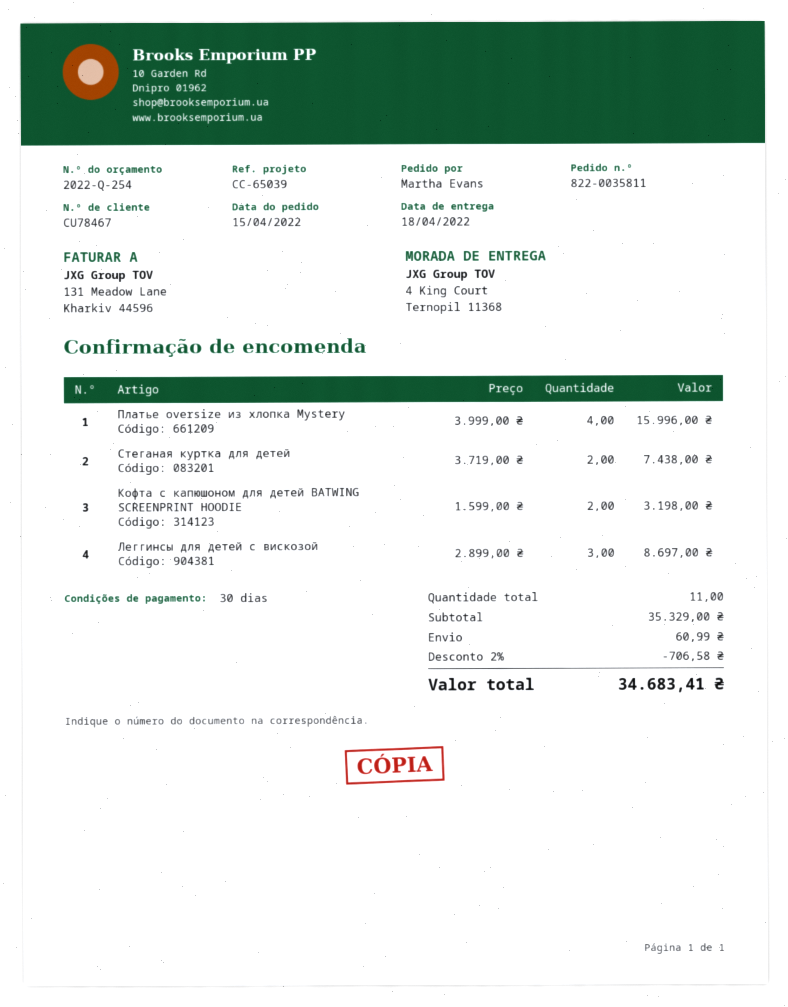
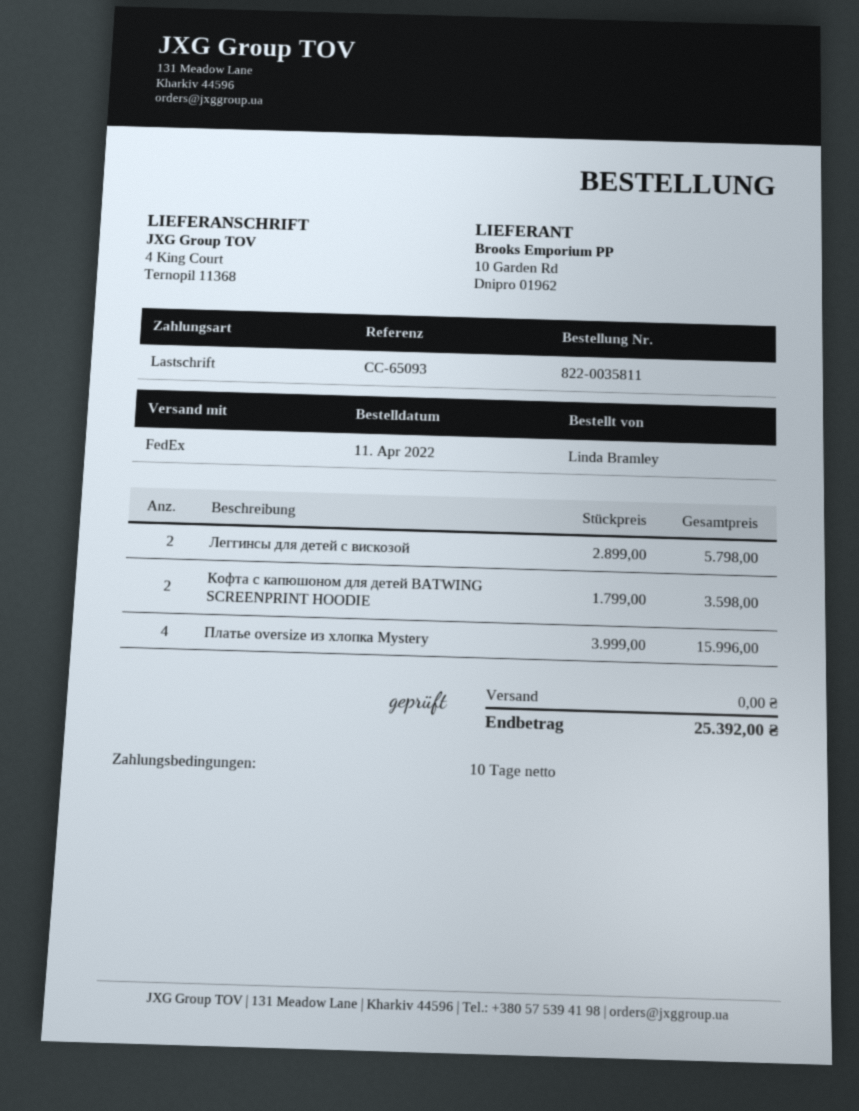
order date: 2022-04-15 -> 2022-04-11
payment terms: 30 days -> 10 days
reference: CC-65039 -> CC-65093
ordered by: Martha Evans -> Linda Bramley
Стеганая куртка для детей: 2 x 3719.00 = 7438.00 -> none
Кофта с капюшоном для детей BATWING SCREENPRINT HOODIE: 2 x 1599.00 = 3198.00 -> 2 x 1799.00 = 3598.00
Леггинсы для детей с вискозой: 3 x 2899.00 = 8697.00 -> 2 x 2899.00 = 5798.00
discount: 2% = 706.58 -> none
shipping: 60.99 -> 0.00
total: 34683.41 -> 25392.00

